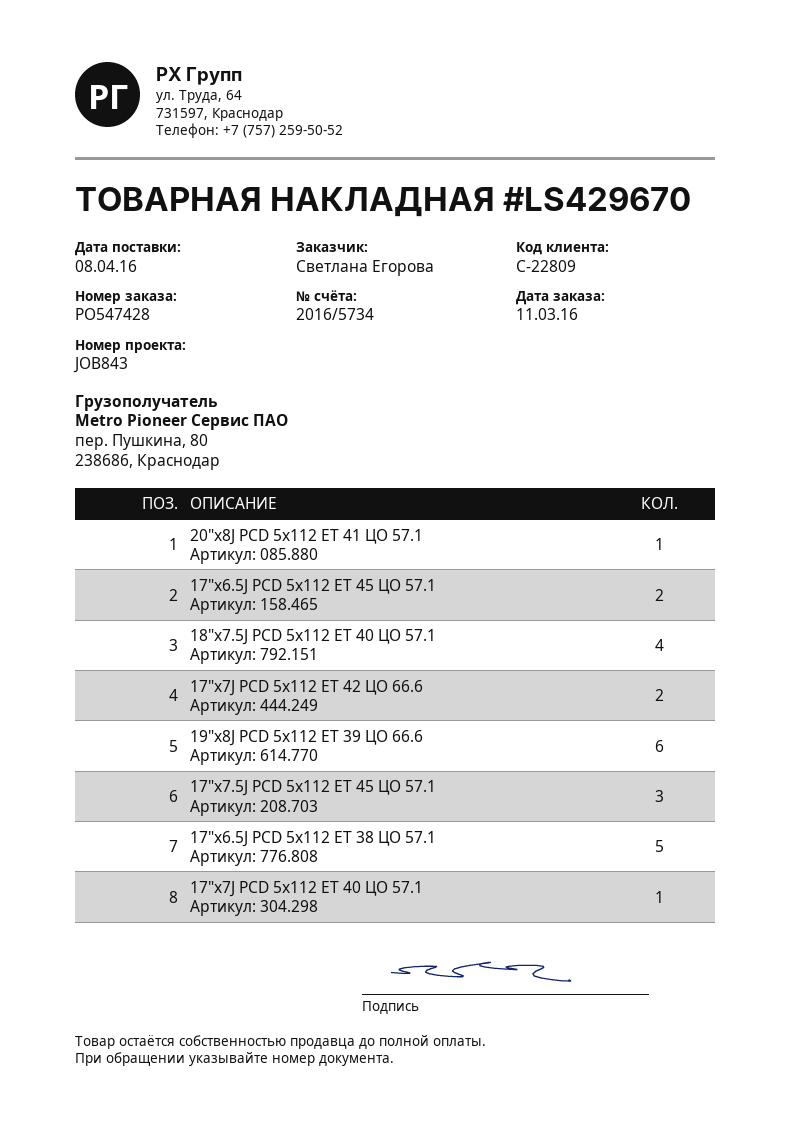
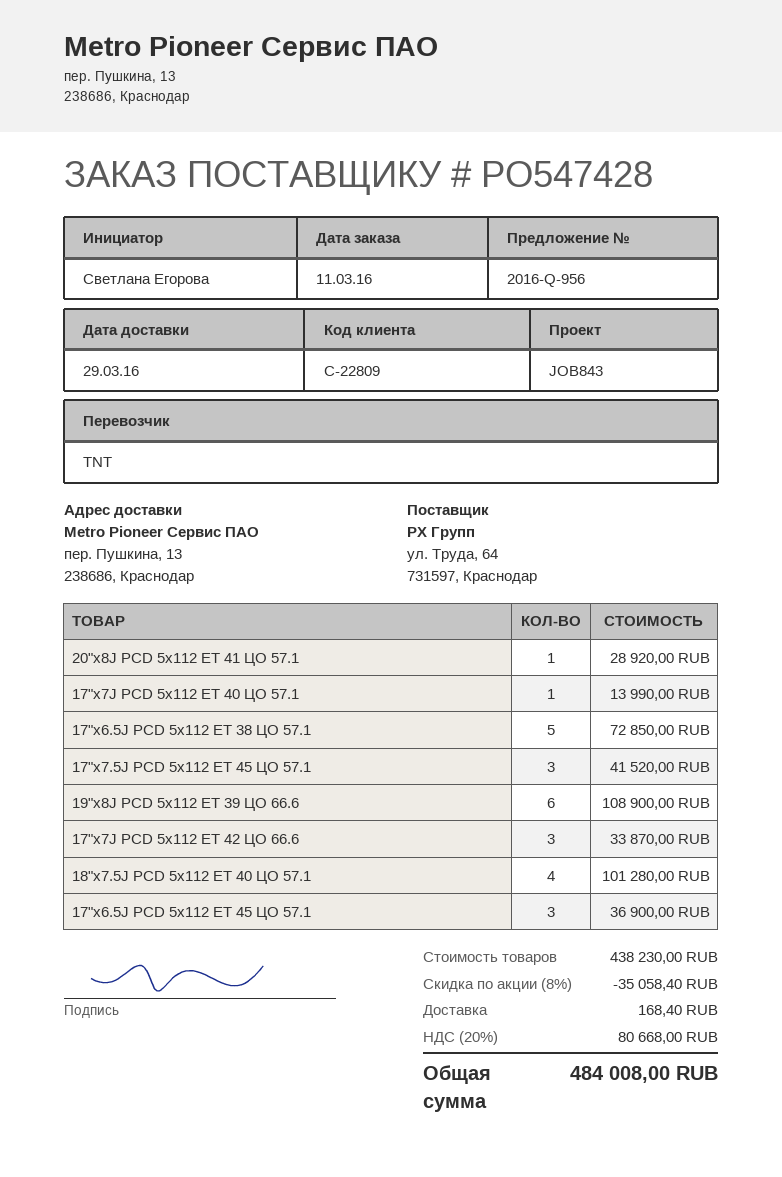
delivery date: 2016-04-08 -> 2016-03-29
ship to: пер. Пушкина, 80, 238686, Краснодар -> пер. Пушкина, 13, 238686, Краснодар
17"x6.5J PCD 5x112 ЕТ 45 ЦО 57.1: 2 -> 3
17"x7J PCD 5x112 ЕТ 42 ЦО 66.6: 2 -> 3

